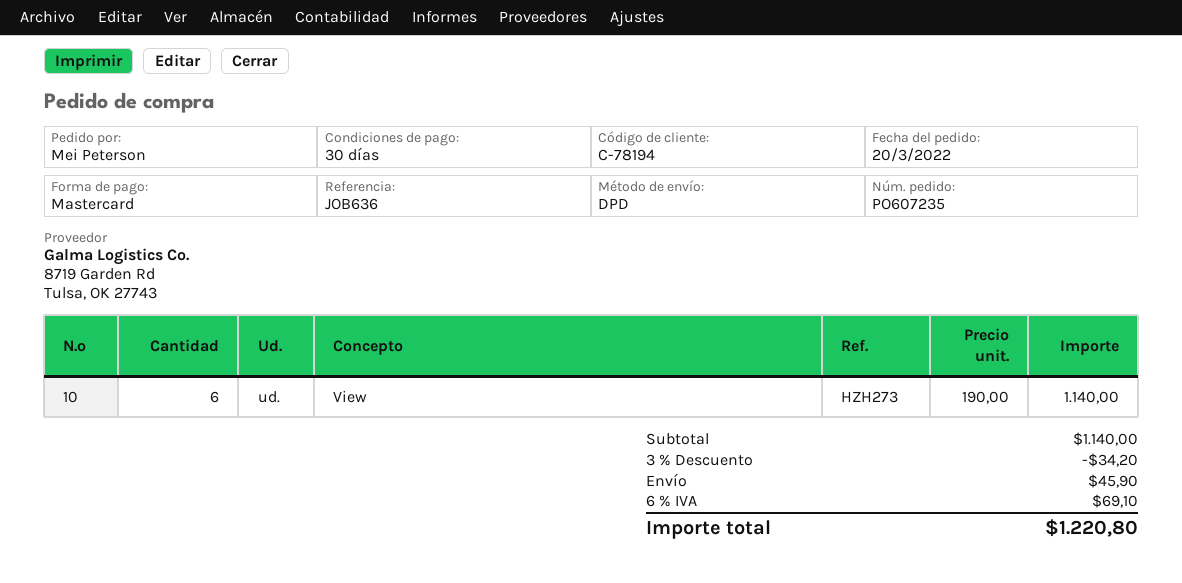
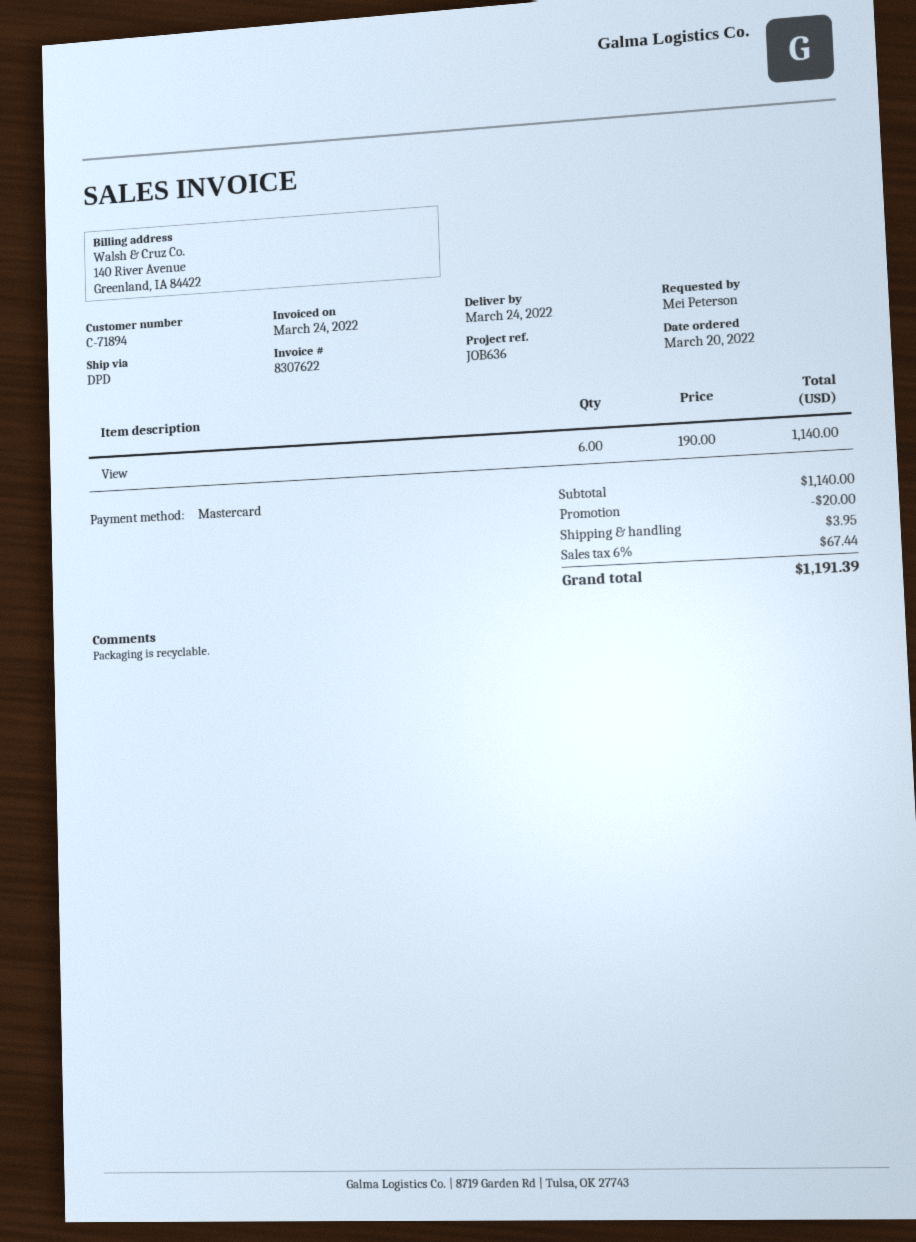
customer number: C-78194 -> C-71894
discount: 34.20 -> 20.00
shipping: 45.90 -> 3.95
tax: 6% = 69.10 -> 6% = 67.44
total: 1220.80 -> 1191.39

